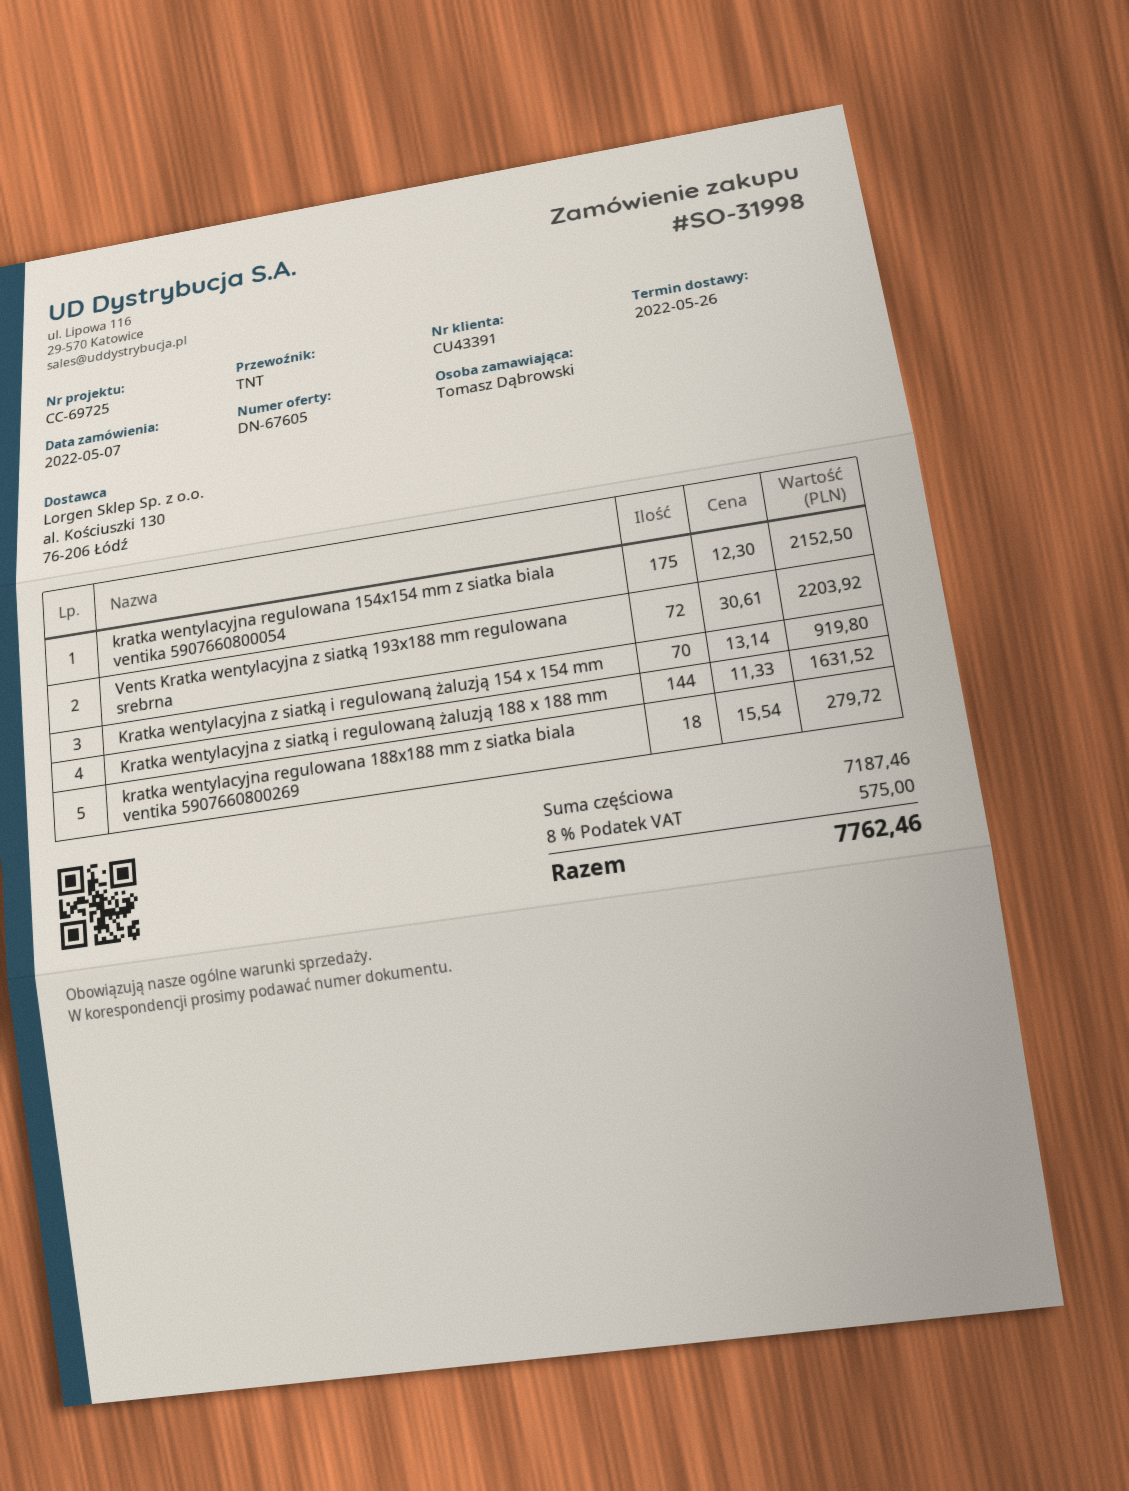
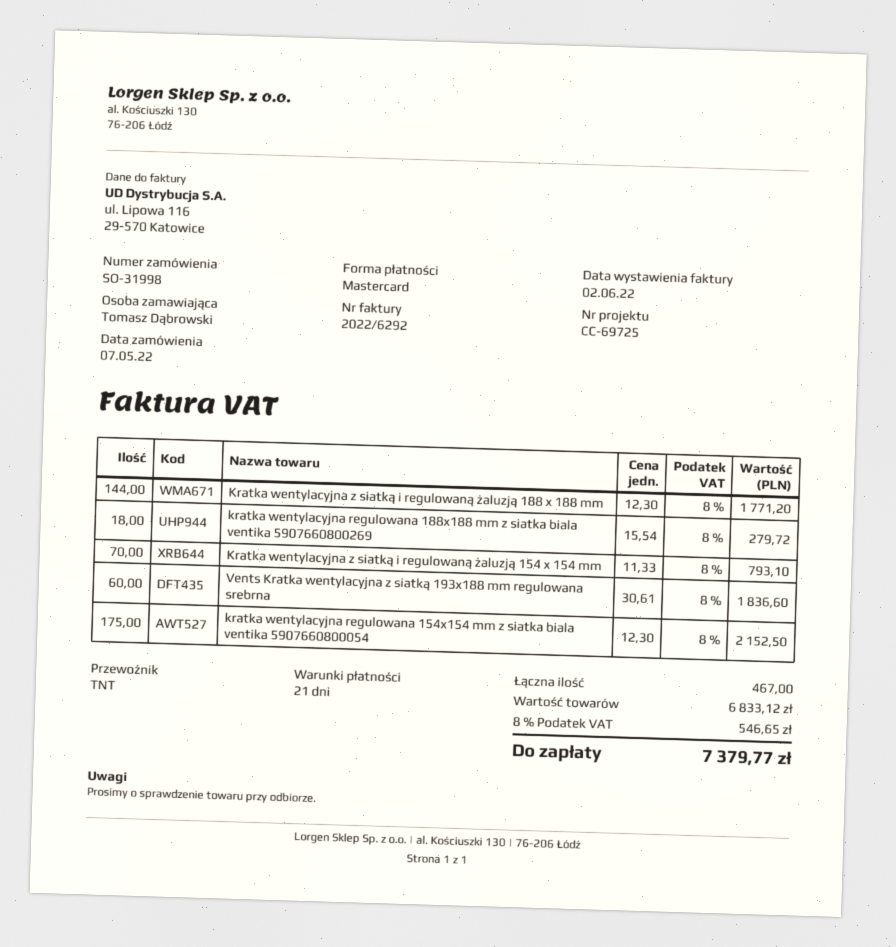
Vents Kratka wentylacyjna z siatką 193x188 mm regulowana srebrna: 72 x 30.61 = 2203.92 -> 60 x 30.61 = 1836.60
Kratka wentylacyjna z siatką i regulowaną żaluzją 154 x 154 mm: 70 x 13.14 = 919.80 -> 70 x 11.33 = 793.10
Kratka wentylacyjna z siatką i regulowaną żaluzją 188 x 188 mm: 144 x 11.33 = 1631.52 -> 144 x 12.30 = 1771.20
subtotal: 7187.46 -> 6833.12
tax: 8% = 575.00 -> 8% = 546.65
total: 7762.46 -> 7379.77

